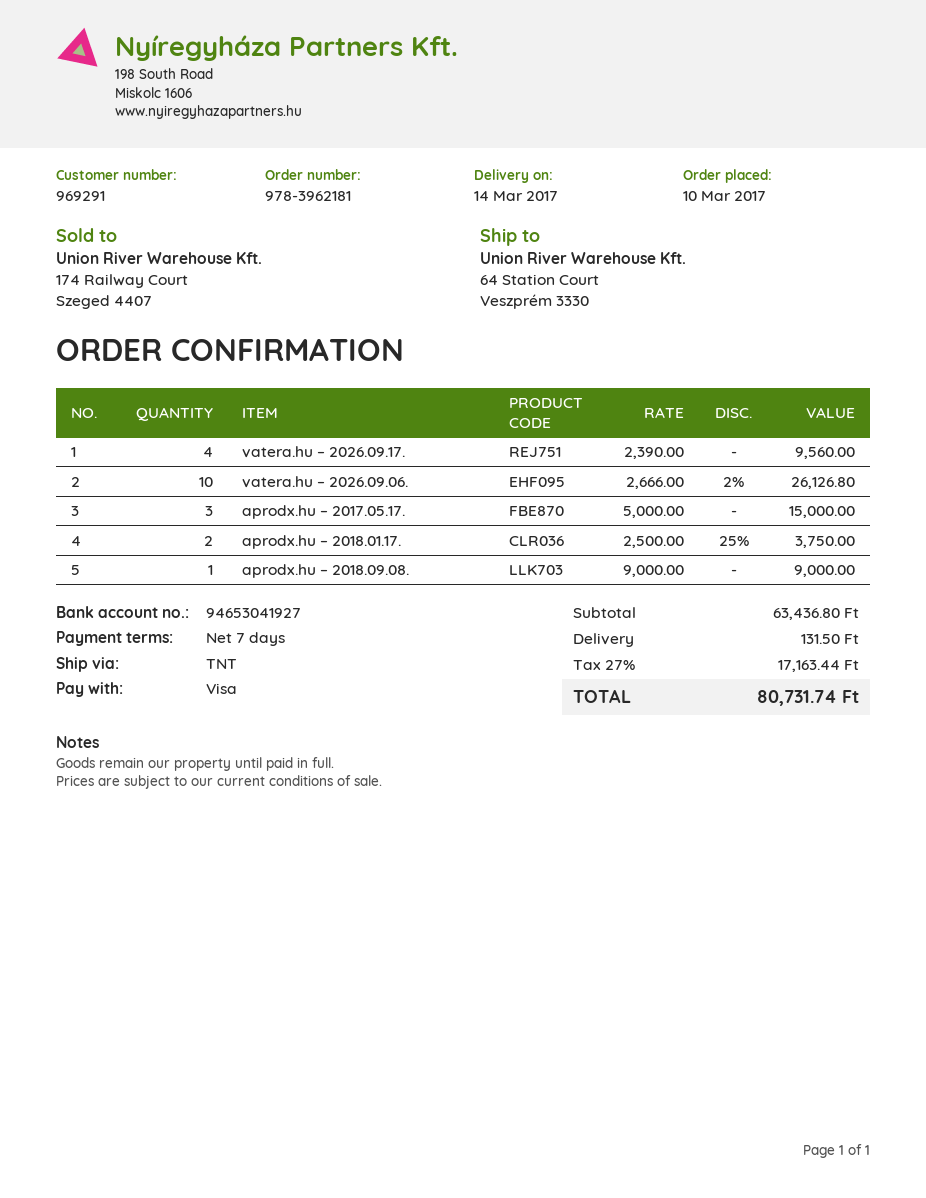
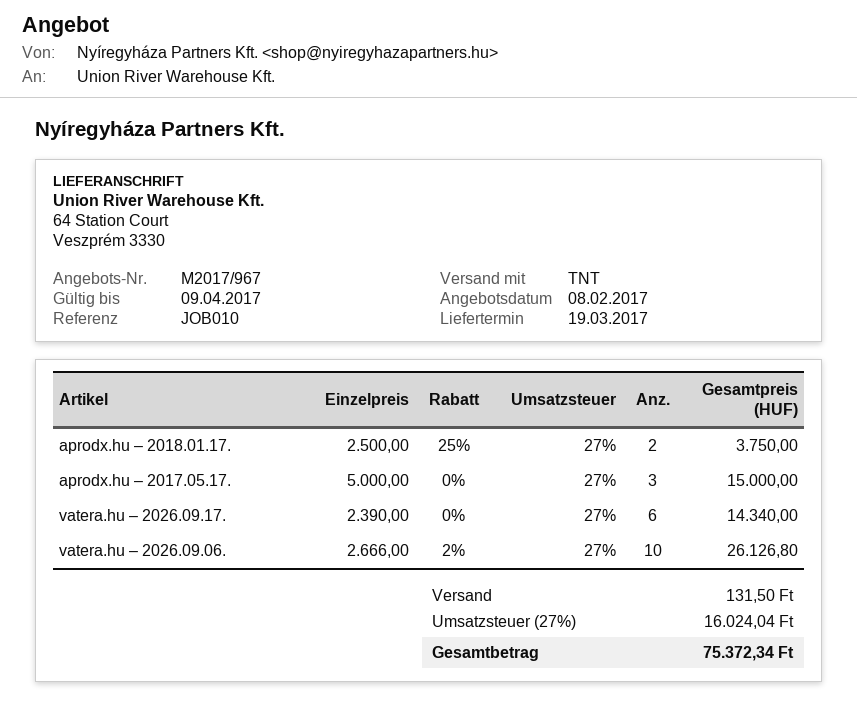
delivery date: 2017-03-14 -> 2017-03-19
vatera.hu – 2026.09.17.: 4 x 2390.00 = 9560.00 -> 6 x 2390.00 = 14340.00
aprodx.hu – 2018.09.08.: 1 x 9000.00 = 9000.00 -> none
tax: 27% = 17163.44 -> 27% = 16024.04
total: 80731.74 -> 75372.34

